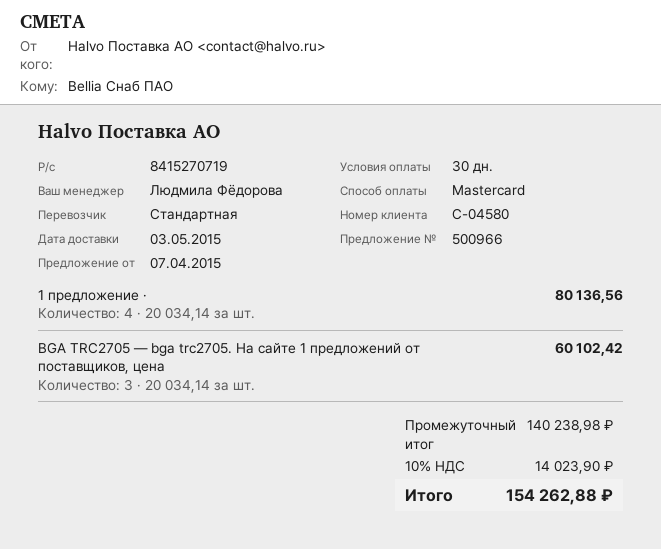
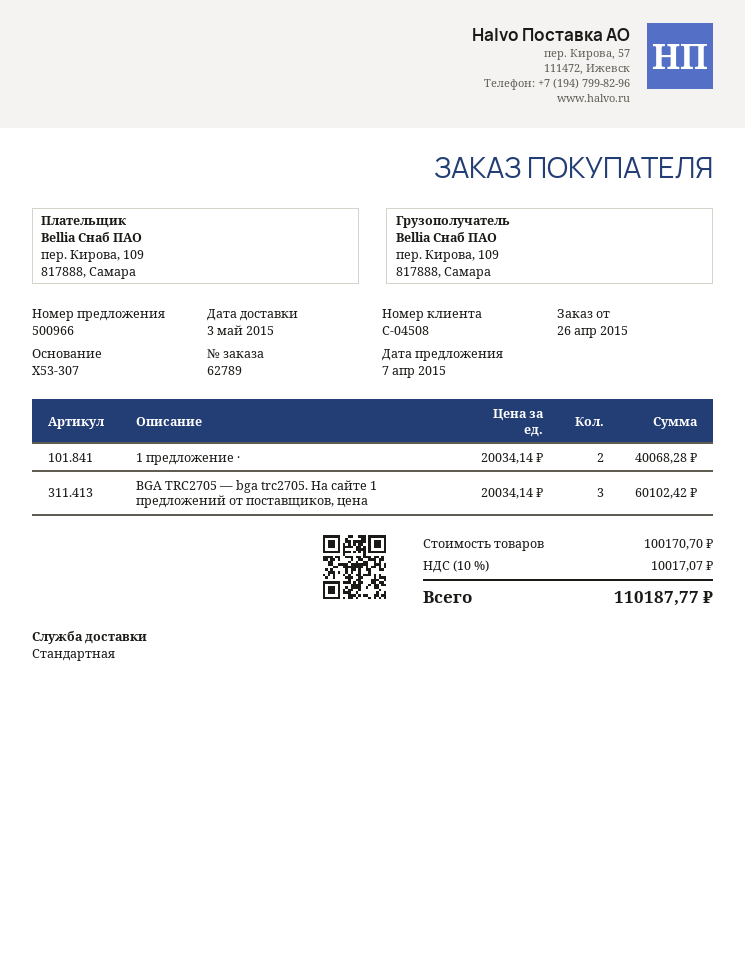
customer number: C-04580 -> C-04508
1 предложение ·: 4 x 20034.14 = 80136.56 -> 2 x 20034.14 = 40068.28
subtotal: 140238.98 -> 100170.70
tax: 10% = 14023.90 -> 10% = 10017.07
total: 154262.88 -> 110187.77

